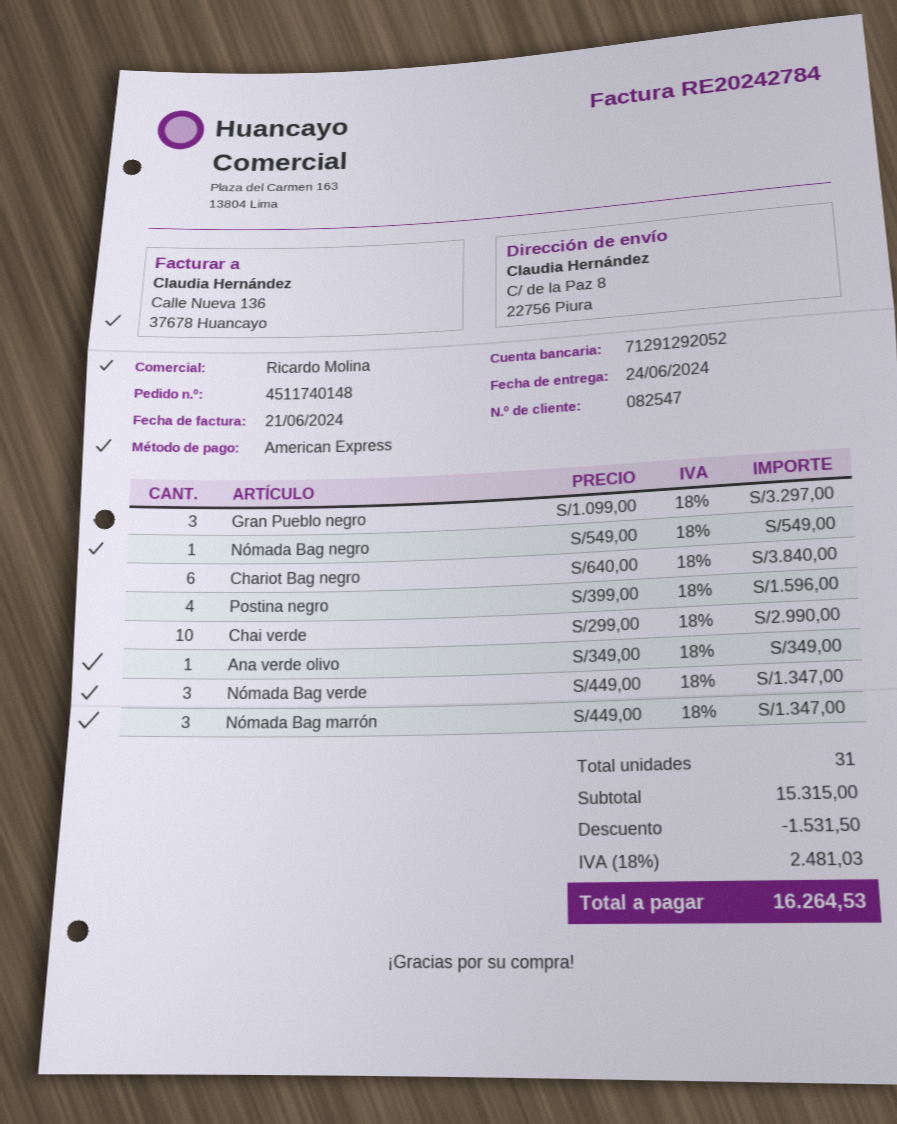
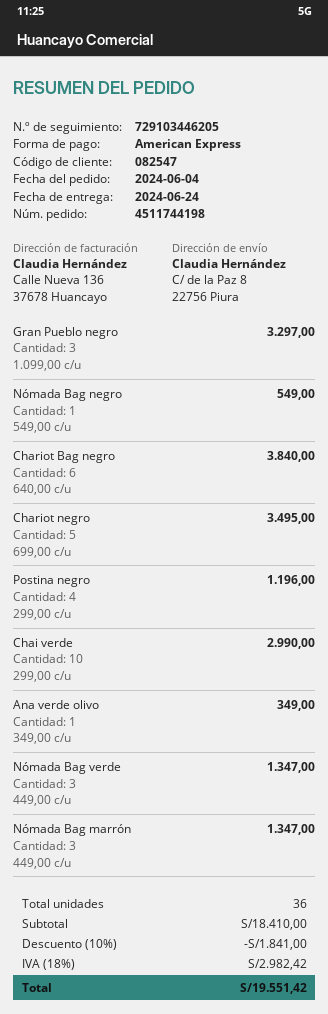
order number: 4511740148 -> 4511744198
Postina negro: 4 x 399.00 = 1596.00 -> 4 x 299.00 = 1196.00
Chariot negro: none -> 5 x 699.00 = 3495.00
total quantity: 31 -> 36
subtotal: 15315.00 -> 18410.00
discount: 1531.50 -> 1841.00
tax: 18% = 2481.03 -> 18% = 2982.42
total: 16264.53 -> 19551.42

